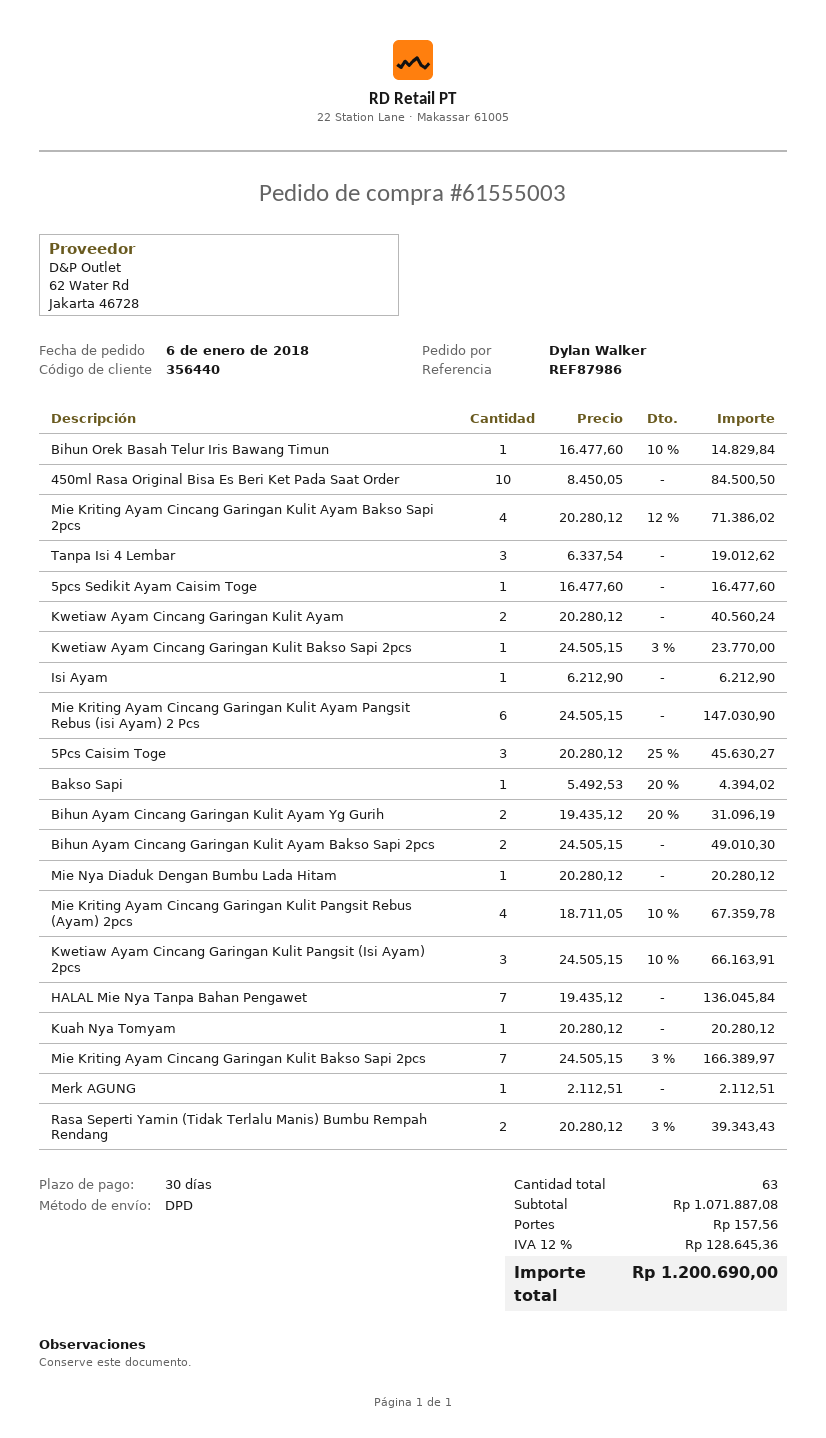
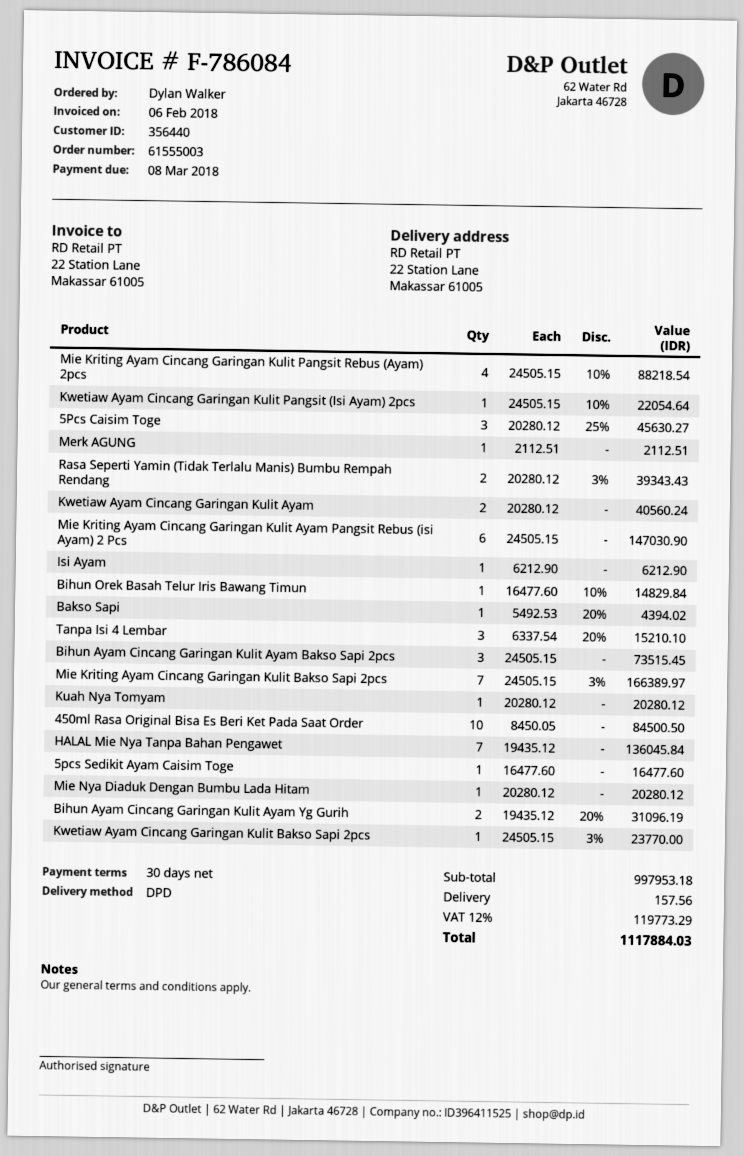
Mie Kriting Ayam Cincang Garingan Kulit Ayam Bakso Sapi 2pcs: 4 x 20280.12 - 12% = 71386.02 -> none
Tanpa Isi 4 Lembar: 3 x 6337.54 = 19012.62 -> 3 x 6337.54 - 20% = 15210.10
Bihun Ayam Cincang Garingan Kulit Ayam Bakso Sapi 2pcs: 2 x 24505.15 = 49010.30 -> 3 x 24505.15 = 73515.45
Mie Kriting Ayam Cincang Garingan Kulit Pangsit Rebus (Ayam) 2pcs: 4 x 18711.05 - 10% = 67359.78 -> 4 x 24505.15 - 10% = 88218.54
Kwetiaw Ayam Cincang Garingan Kulit Pangsit (Isi Ayam) 2pcs: 3 x 24505.15 - 10% = 66163.91 -> 1 x 24505.15 - 10% = 22054.64
subtotal: 1071887.08 -> 997953.18
tax: 12% = 128645.36 -> 12% = 119773.29
total: 1200690.00 -> 1117884.03

